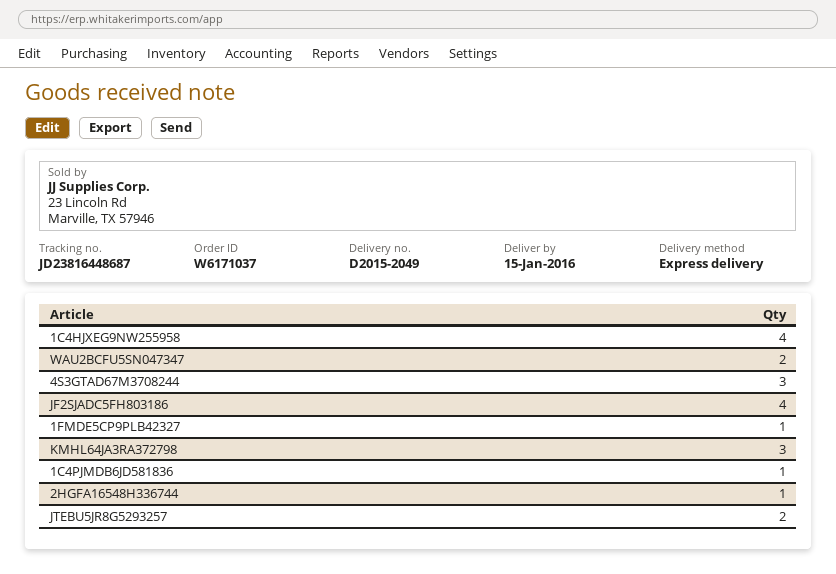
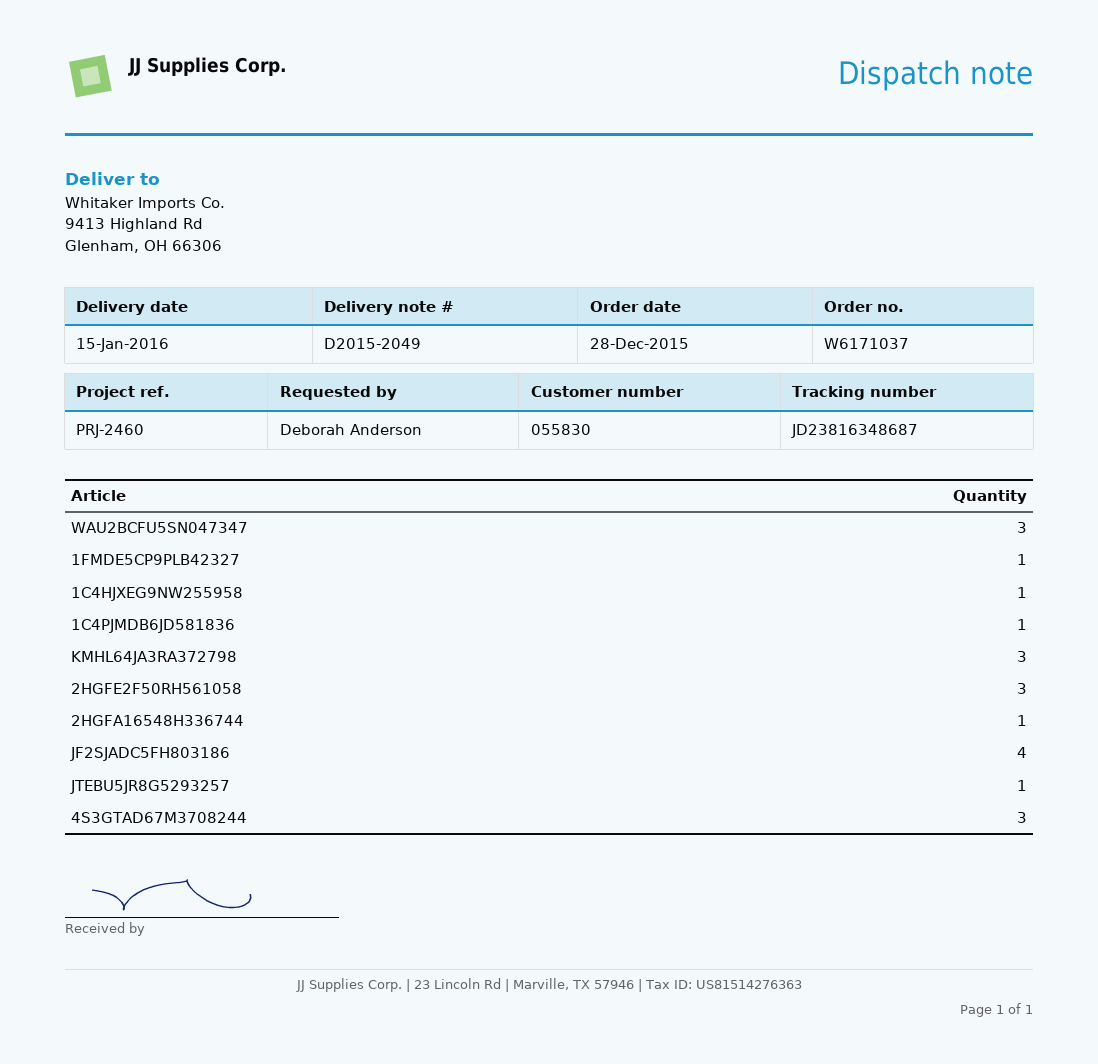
tracking number: JD23816448687 -> JD23816348687
1C4HJXEG9NW255958: 4 -> 1
WAU2BCFU5SN047347: 2 -> 3
JTEBU5JR8G5293257: 2 -> 1
2HGFE2F50RH561058: none -> 3

